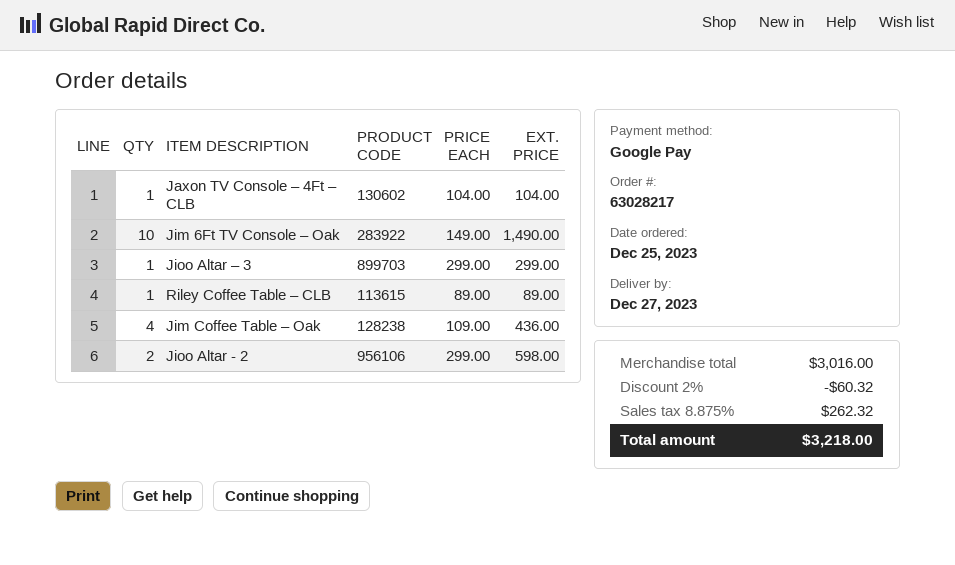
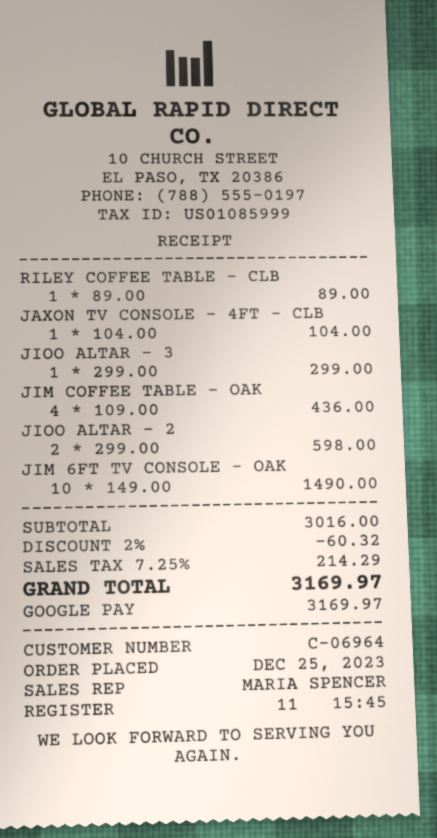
tax: 8.875% = 262.32 -> 7.25% = 214.29
total: 3218.00 -> 3169.97

